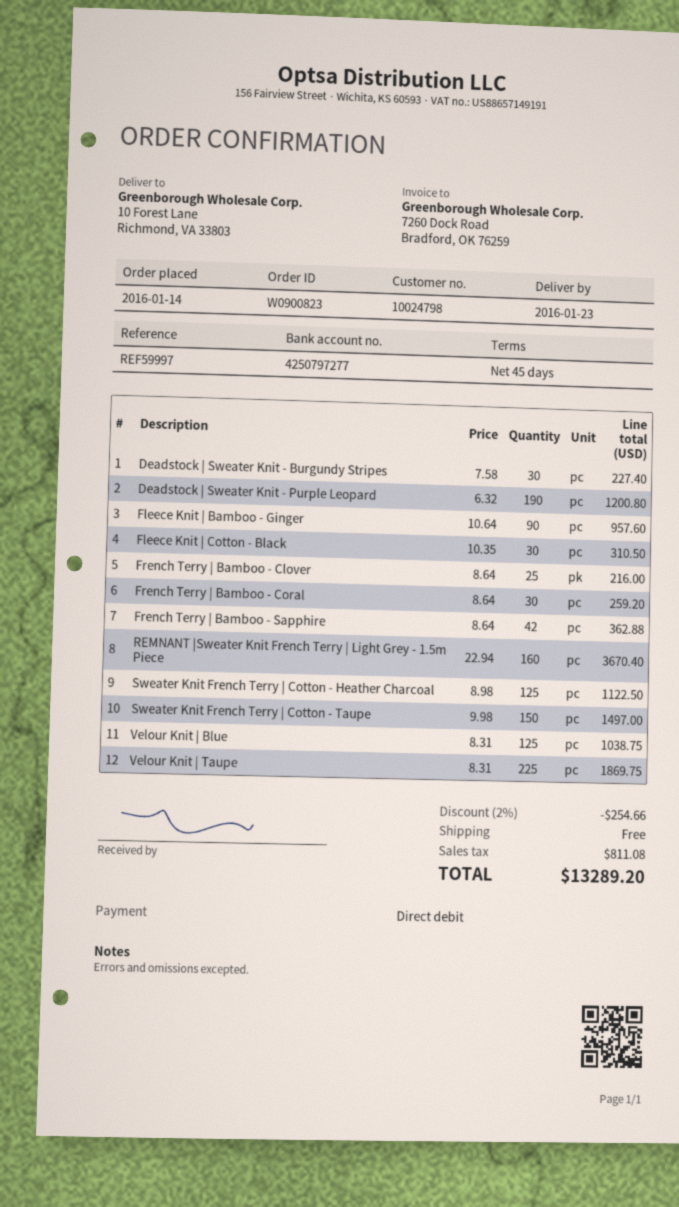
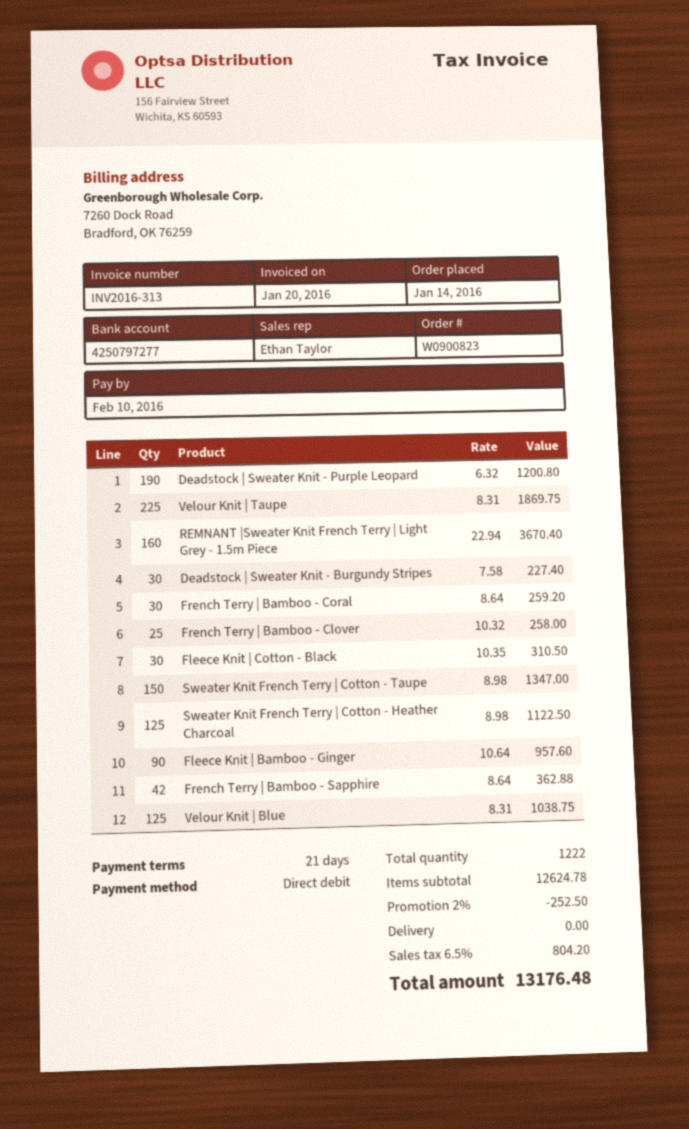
payment terms: 45 days -> 21 days
French Terry | Bamboo - Clover: 25 x 8.64 = 216.00 -> 25 x 10.32 = 258.00
Sweater Knit French Terry | Cotton - Taupe: 150 x 9.98 = 1497.00 -> 150 x 8.98 = 1347.00
discount: 2% = 254.66 -> 2% = 252.50
tax: 811.08 -> 804.20
total: 13289.20 -> 13176.48

